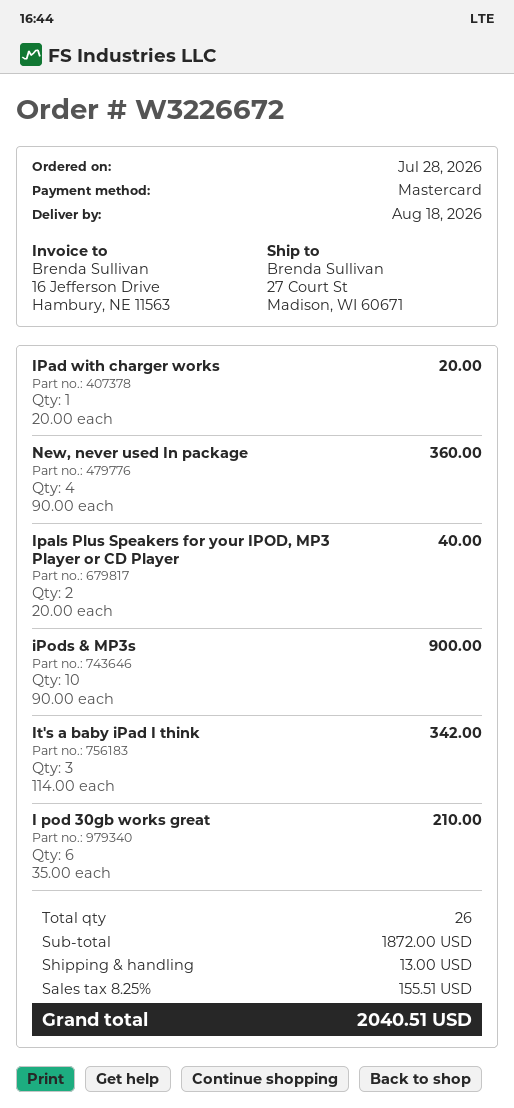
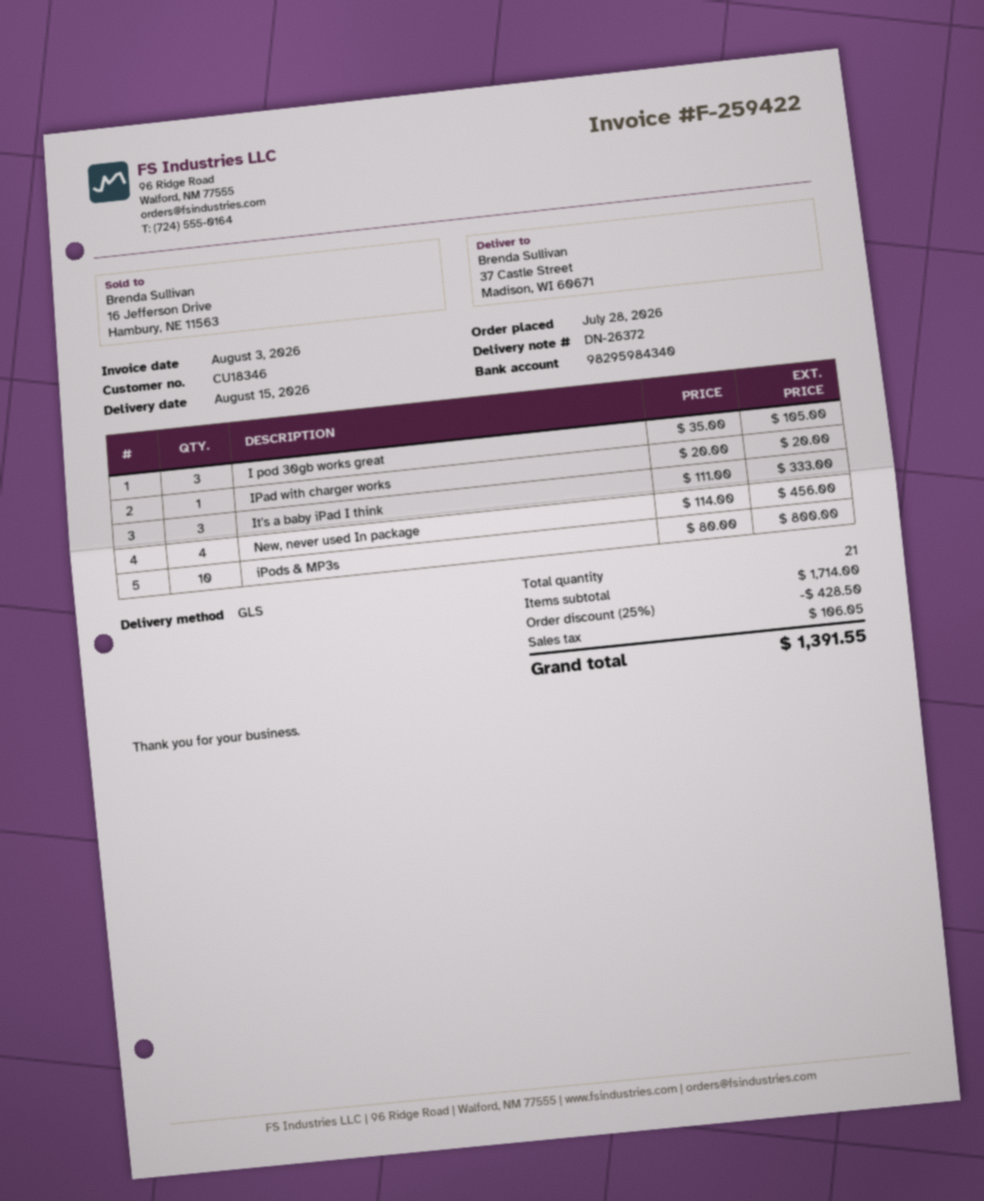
delivery date: 2026-08-18 -> 2026-08-15
ship to: 27 Court St, Madison, WI 60671 -> 37 Castle Street, Madison, WI 60671
New, never used In package: 4 x 90.00 = 360.00 -> 4 x 114.00 = 456.00
Ipals Plus Speakers for your IPOD, MP3 Player or CD Player: 2 x 20.00 = 40.00 -> none
iPods & MP3s: 10 x 90.00 = 900.00 -> 10 x 80.00 = 800.00
It's a baby iPad I think: 3 x 114.00 = 342.00 -> 3 x 111.00 = 333.00
I pod 30gb works great: 6 x 35.00 = 210.00 -> 3 x 35.00 = 105.00
total quantity: 26 -> 21
subtotal: 1872.00 -> 1714.00
discount: none -> 25% = 428.50
shipping: 13.00 -> none
tax: 155.51 -> 106.05
total: 2040.51 -> 1391.55

